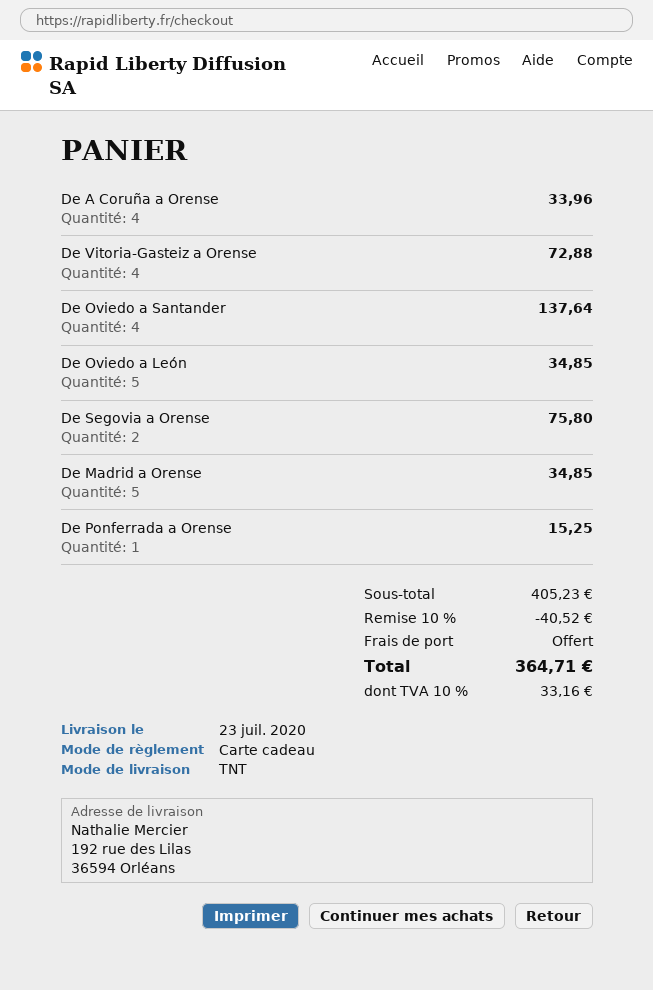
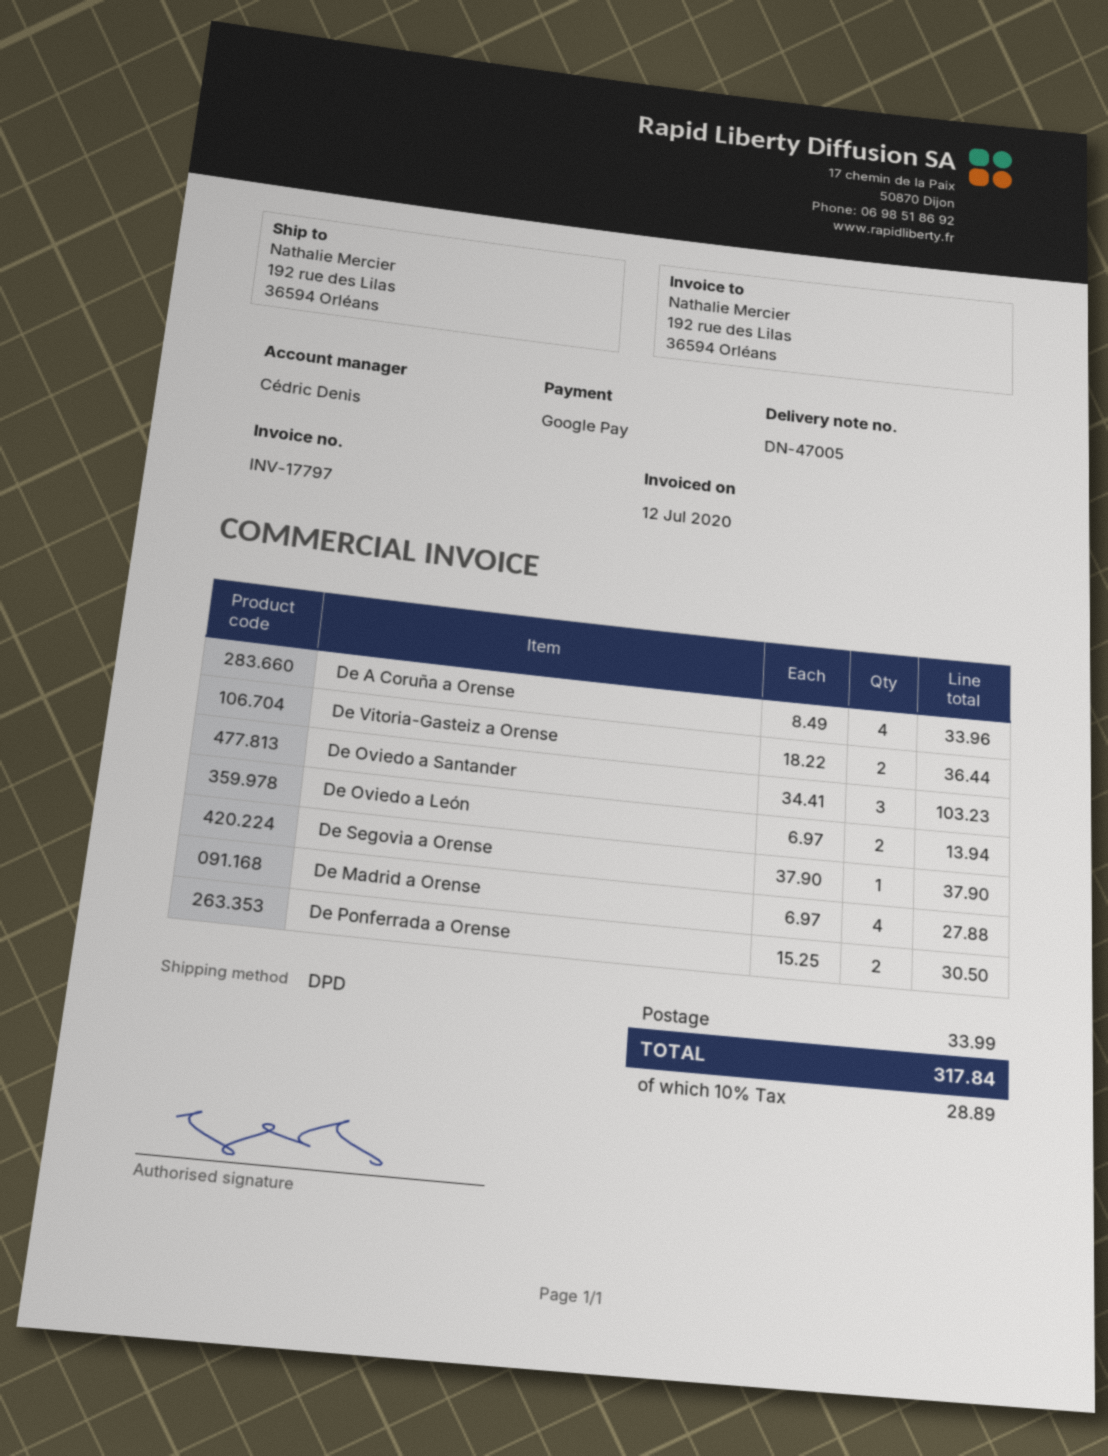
payment method: gift card -> Google Pay
shipping method: TNT -> DPD
De Vitoria-Gasteiz a Orense: 4 for 72.88 -> 2 for 36.44
De Oviedo a Santander: 4 for 137.64 -> 3 for 103.23
De Oviedo a León: 5 for 34.85 -> 2 for 13.94
De Segovia a Orense: 2 for 75.80 -> 1 for 37.90
De Madrid a Orense: 5 for 34.85 -> 4 for 27.88
De Ponferrada a Orense: 1 for 15.25 -> 2 for 30.50
discount: 10% = 40.52 -> none
shipping: 0.00 -> 33.99
tax: 10% = 33.16 -> 10% = 28.89
total: 364.71 -> 317.84

